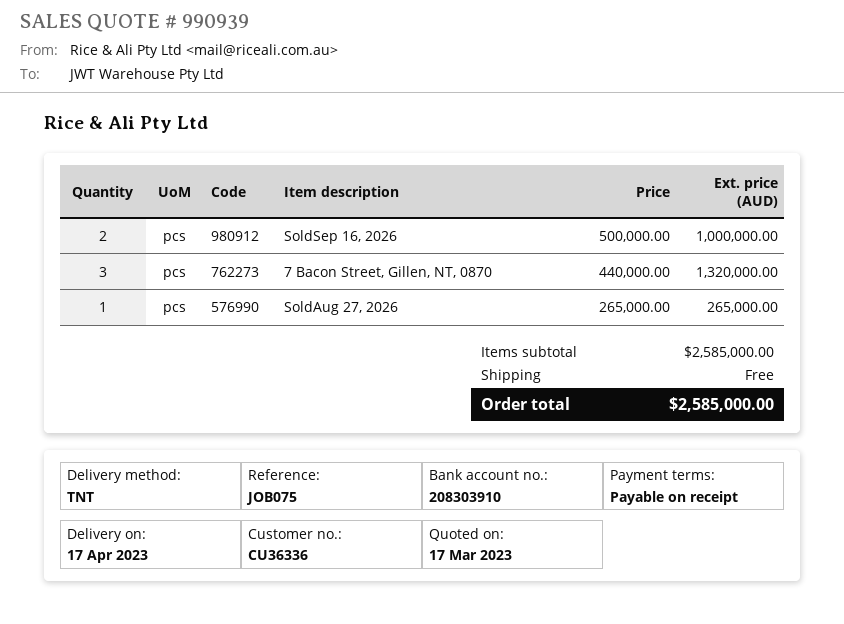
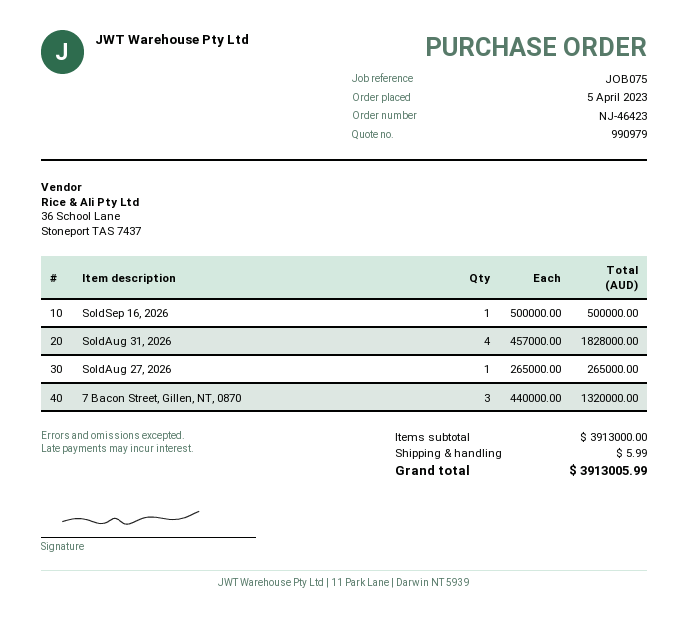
quote number: 990939 -> 990979
SoldSep 16, 2026: 2 x 500000.00 = 1000000.00 -> 1 x 500000.00 = 500000.00
SoldAug 31, 2026: none -> 4 x 457000.00 = 1828000.00
subtotal: 2585000.00 -> 3913000.00
shipping: 0.00 -> 5.99
total: 2585000.00 -> 3913005.99

